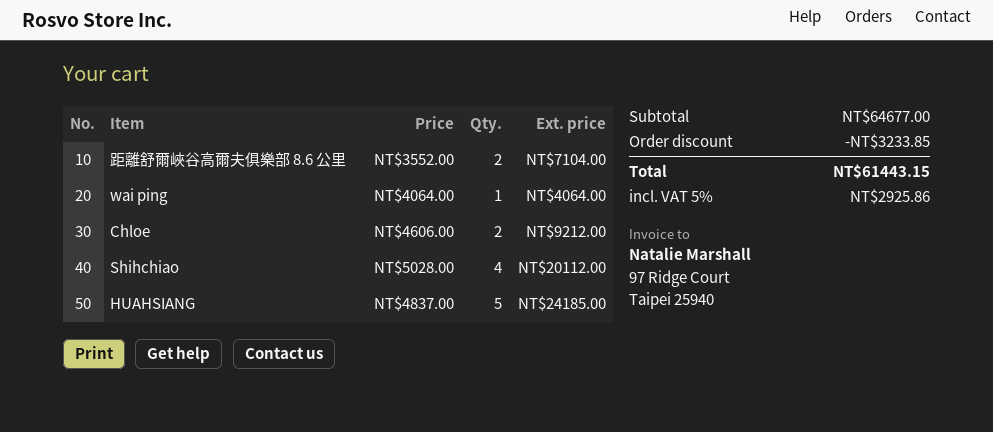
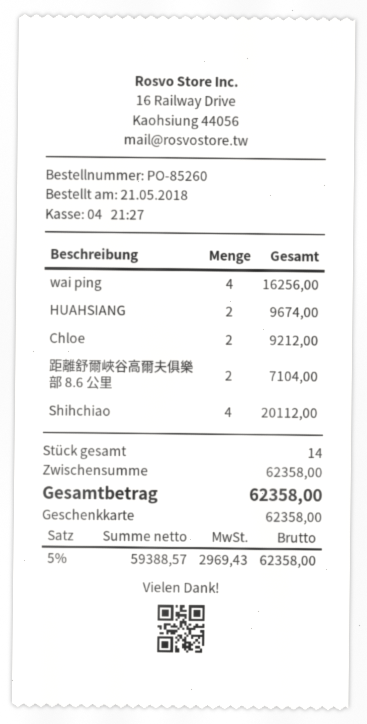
wai ping: 1 for 4064.00 -> 4 for 16256.00
HUAHSIANG: 5 for 24185.00 -> 2 for 9674.00
subtotal: 64677.00 -> 62358.00
discount: 3233.85 -> none
tax: 5% = 2925.86 -> 5% = 2969.43
total: 61443.15 -> 62358.00

